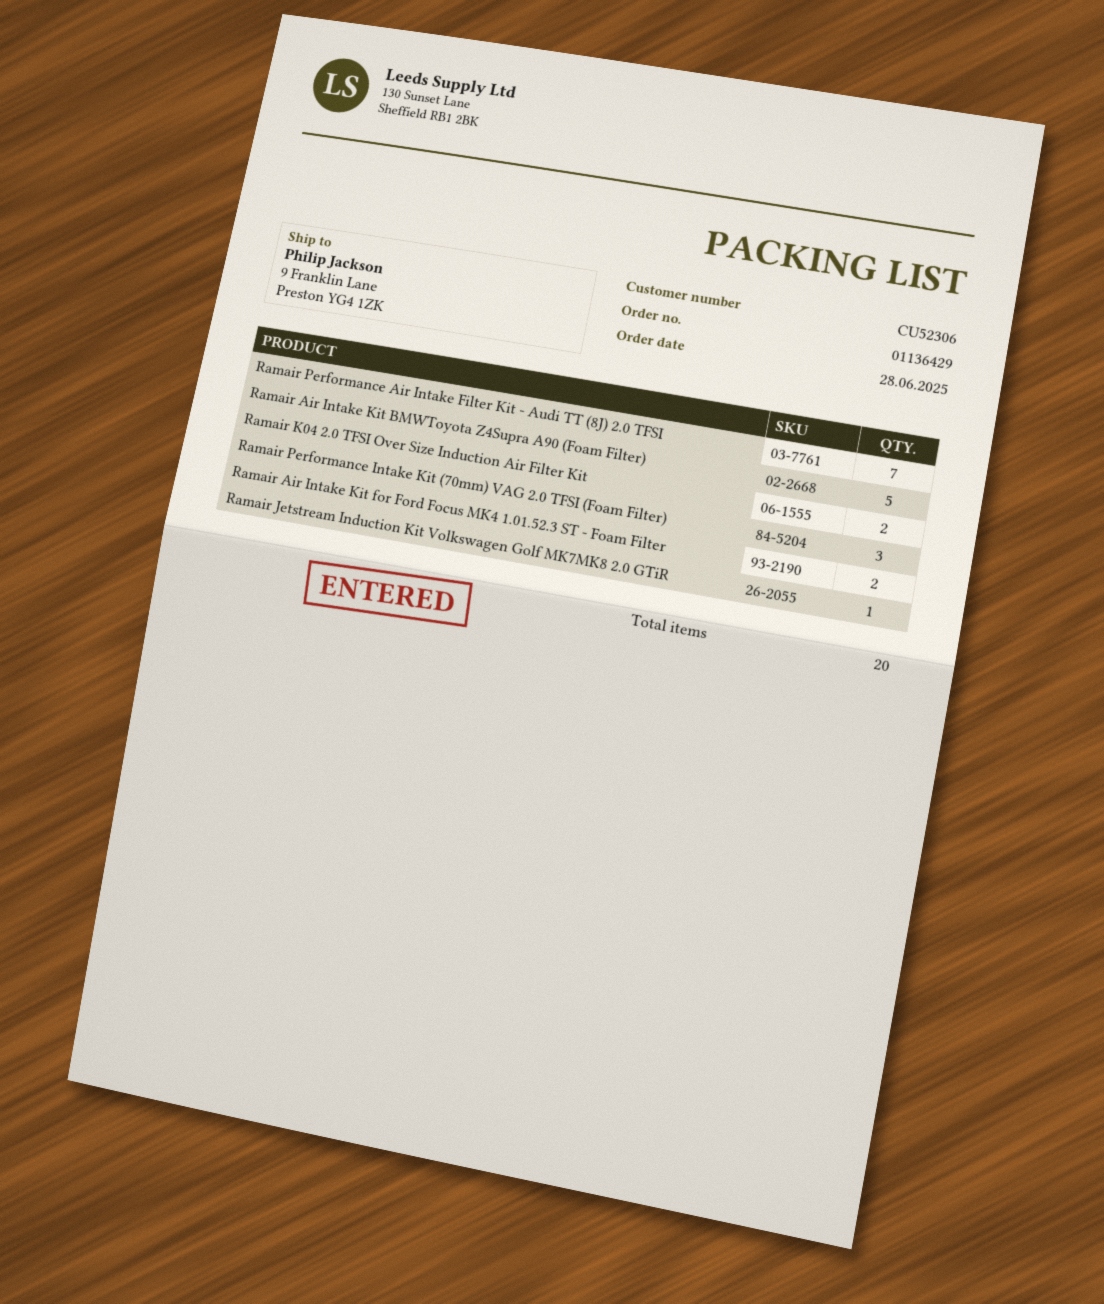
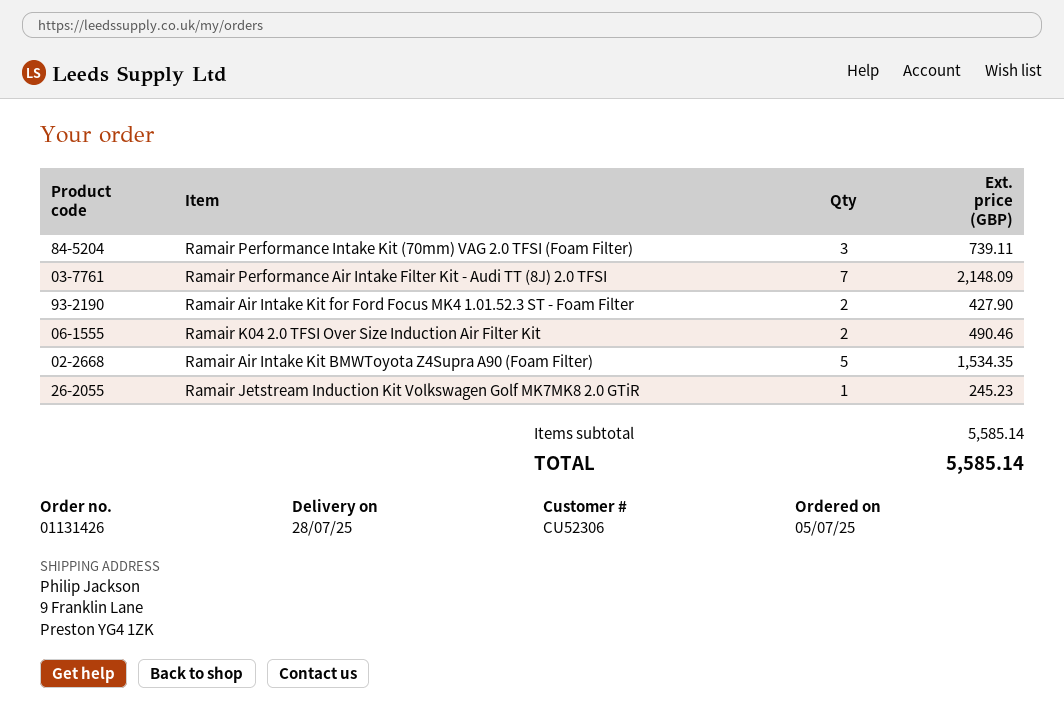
order number: 01136429 -> 01131426
order date: 2025-06-28 -> 2025-07-05

